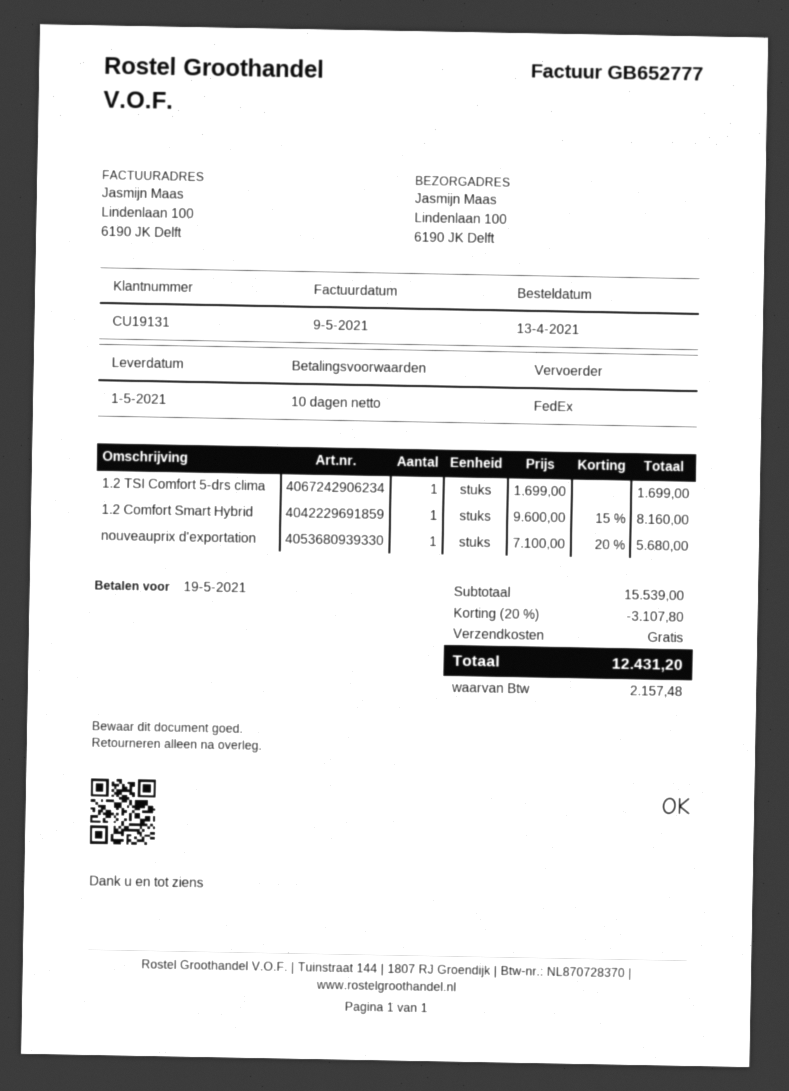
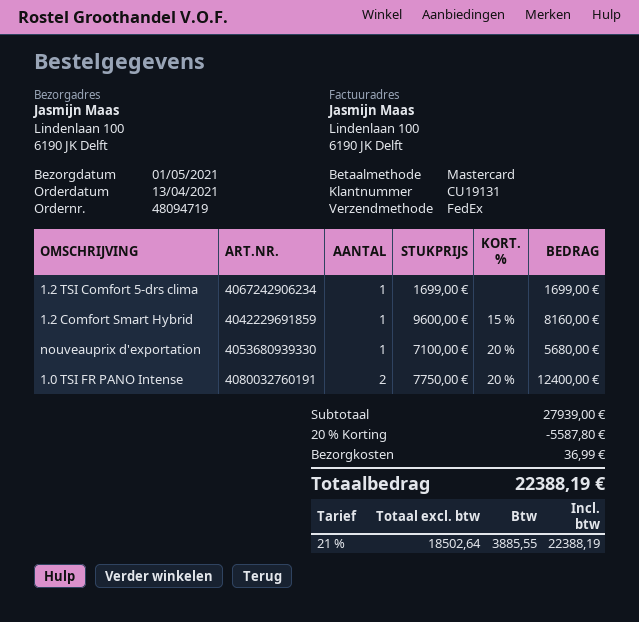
1.0 TSI FR PANO Intense: none -> 2 x 7750.00 - 20% = 12400.00
subtotal: 15539.00 -> 27939.00
discount: 20% = 3107.80 -> 20% = 5587.80
shipping: 0.00 -> 36.99
tax: 2157.48 -> 3885.55
total: 12431.20 -> 22388.19

